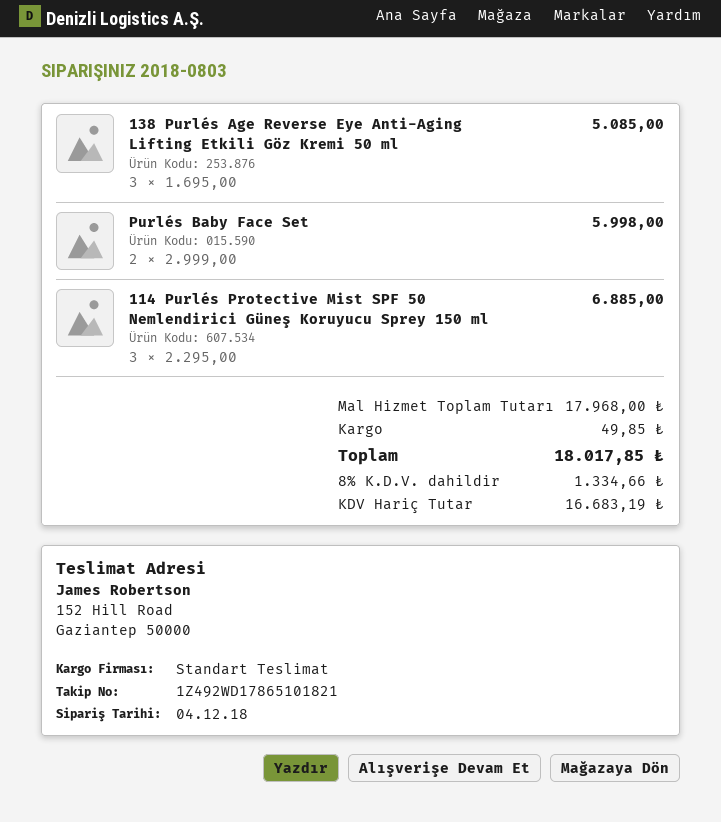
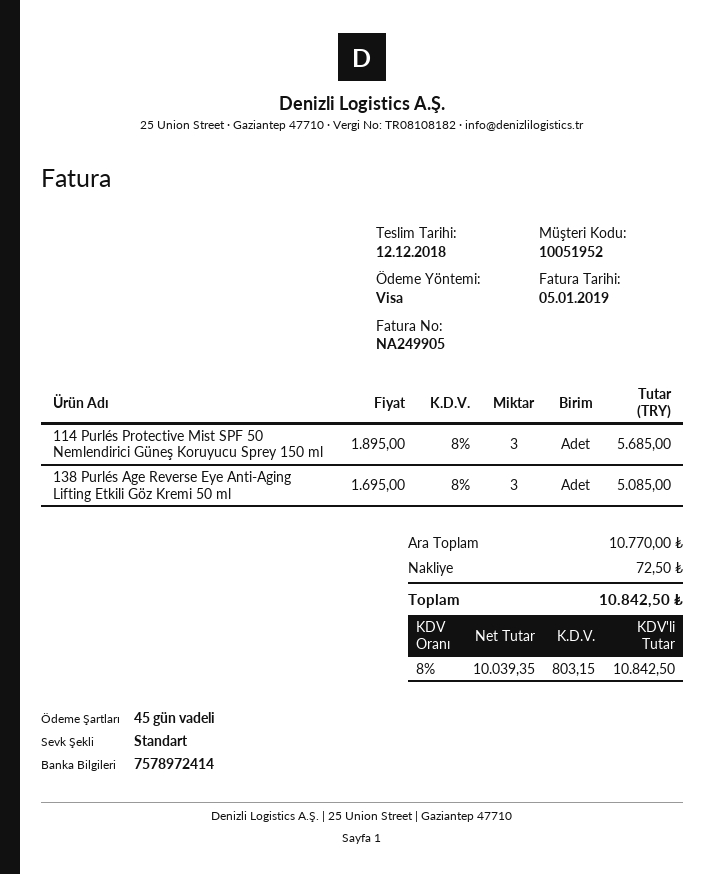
Purlés Baby Face Set: 2 x 2999.00 = 5998.00 -> none
114 Purlés Protective Mist SPF 50 Nemlendirici Güneş Koruyucu Sprey 150 ml: 3 x 2295.00 = 6885.00 -> 3 x 1895.00 = 5685.00
subtotal: 17968.00 -> 10770.00
shipping: 49.85 -> 72.50
net: 16683.19 -> 10039.35
tax: 8% = 1334.66 -> 8% = 803.15
total: 18017.85 -> 10842.50

